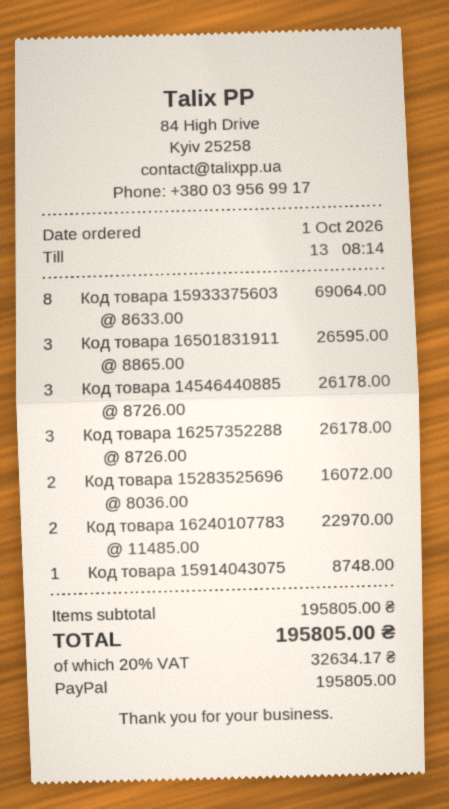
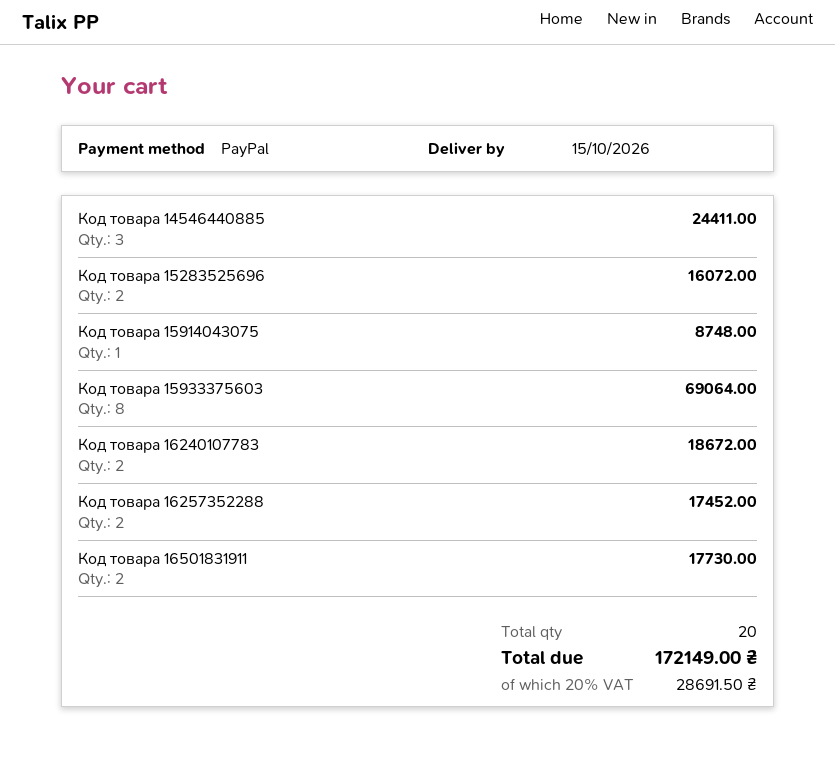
Код товара 16501831911: 3 for 26595.00 -> 2 for 17730.00
Код товара 14546440885: 3 for 26178.00 -> 3 for 24411.00
Код товара 16257352288: 3 for 26178.00 -> 2 for 17452.00
Код товара 16240107783: 2 for 22970.00 -> 2 for 18672.00
tax: 20% = 32634.17 -> 20% = 28691.50
total: 195805.00 -> 172149.00

